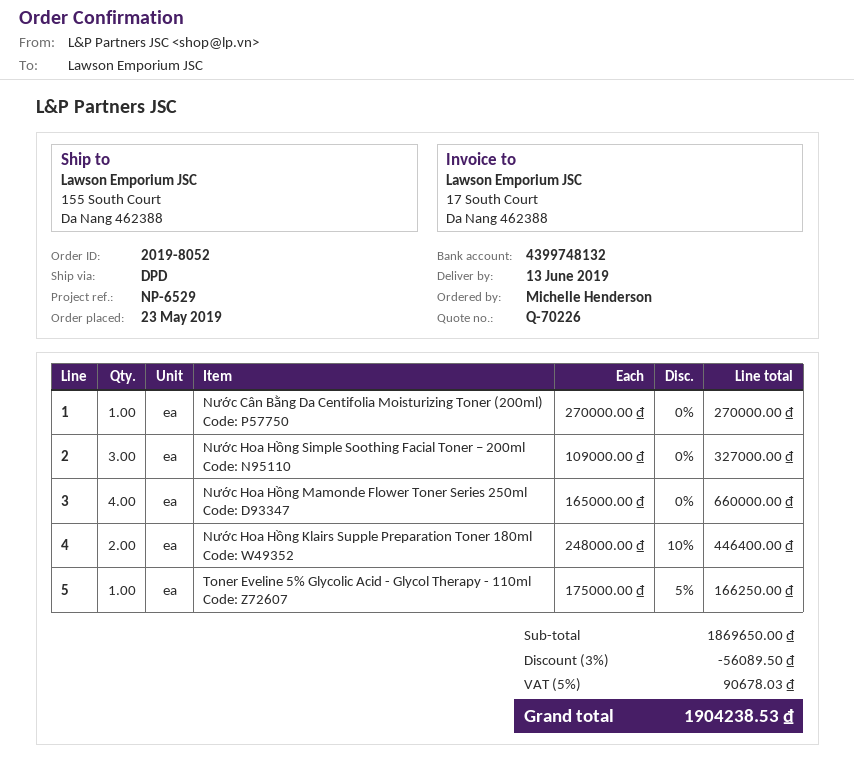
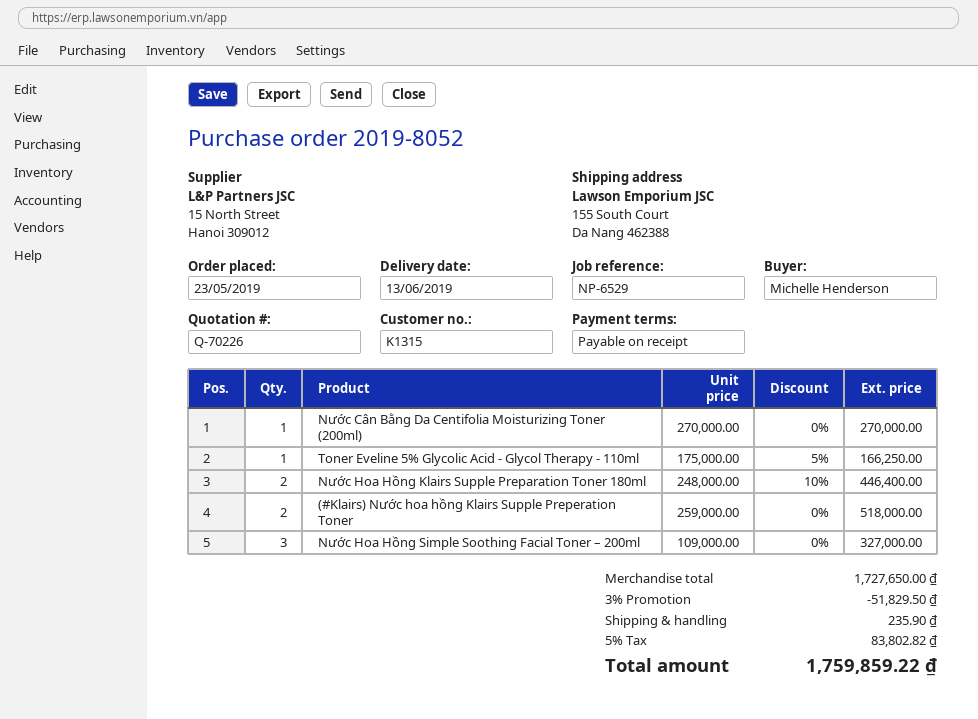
Nước Hoa Hồng Mamonde Flower Toner Series 250ml: 4 x 165000.00 = 660000.00 -> none
(#Klairs) Nước hoa hồng Klairs Supple Preperation Toner: none -> 2 x 259000.00 = 518000.00
subtotal: 1869650.00 -> 1727650.00
discount: 3% = 56089.50 -> 3% = 51829.50
shipping: none -> 235.90
tax: 5% = 90678.03 -> 5% = 83802.82
total: 1904238.53 -> 1759859.22

